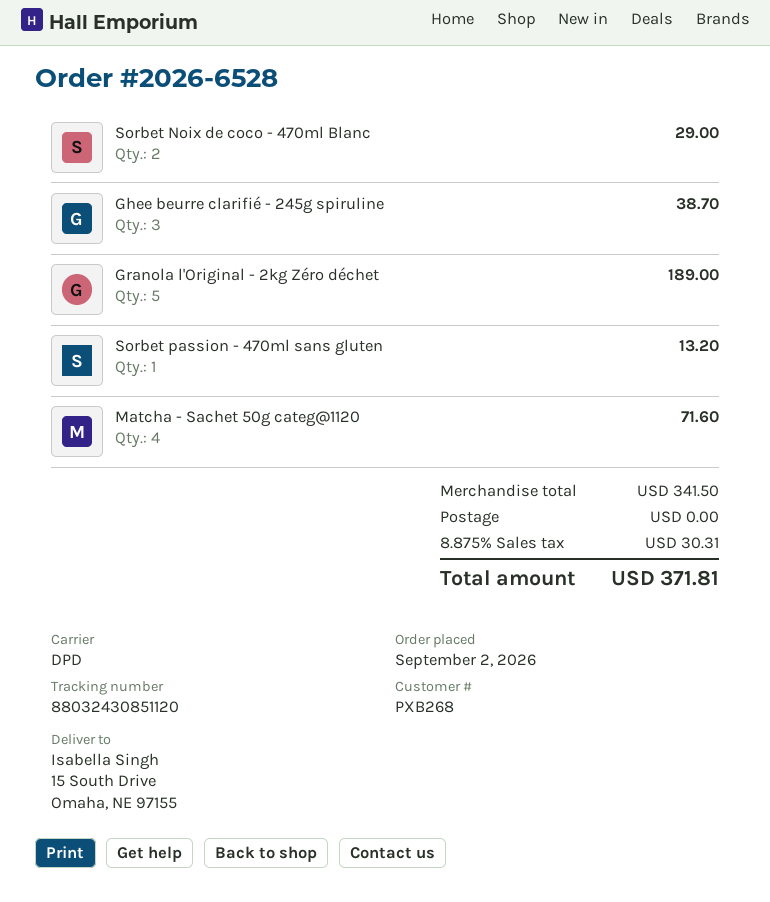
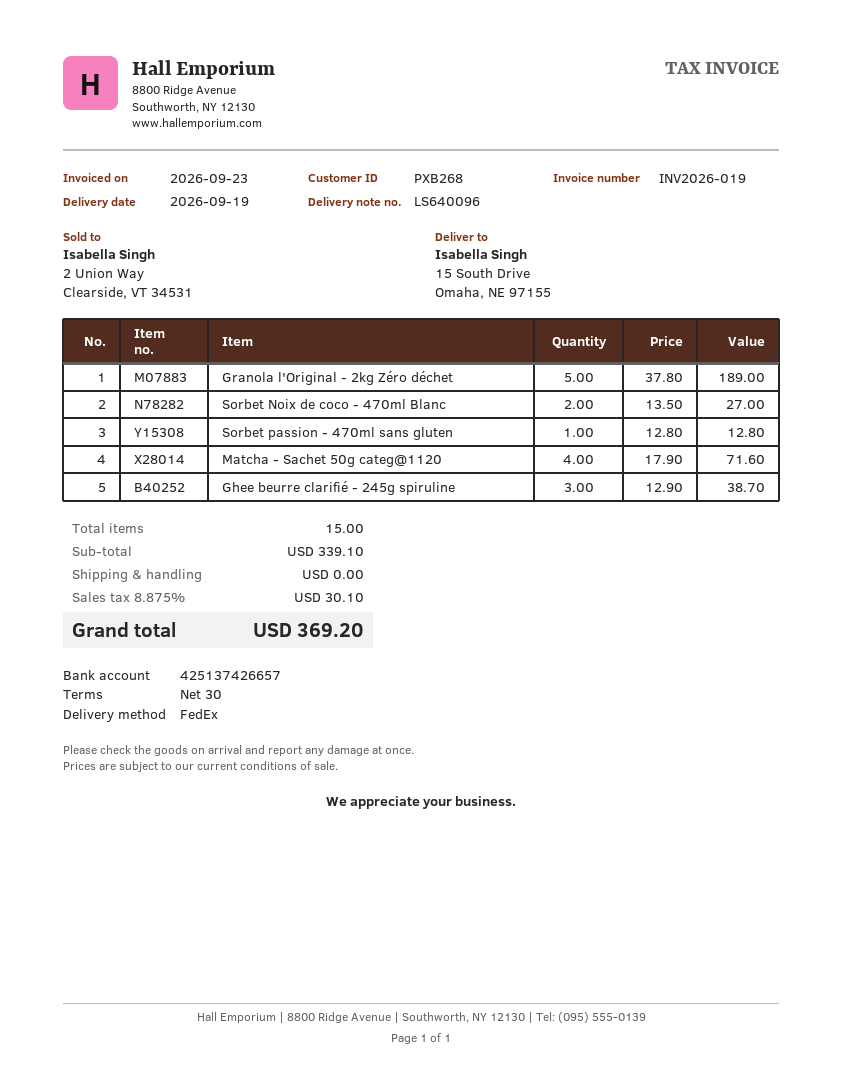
shipping method: DPD -> FedEx
Sorbet Noix de coco - 470ml Blanc: 2 for 29.00 -> 2 for 27.00
Sorbet passion - 470ml sans gluten: 1 for 13.20 -> 1 for 12.80
subtotal: 341.50 -> 339.10
tax: 8.875% = 30.31 -> 8.875% = 30.10
total: 371.81 -> 369.20

